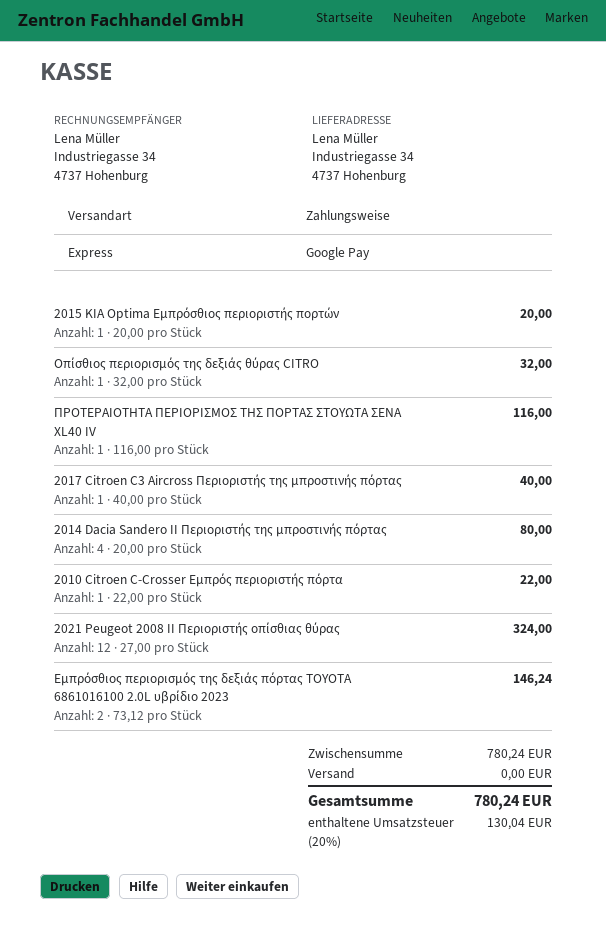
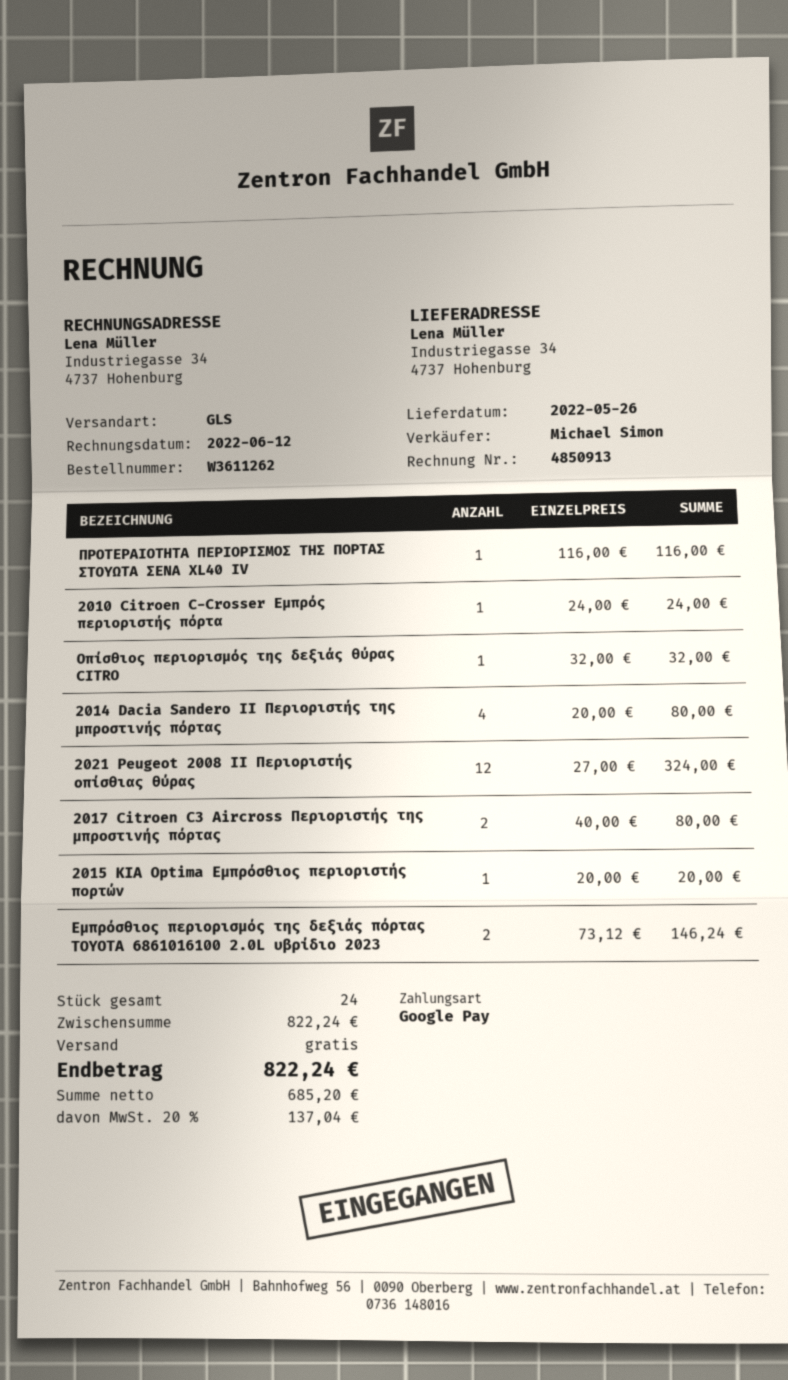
shipping method: express -> GLS
2017 Citroen C3 Aircross Περιοριστής της μπροστινής πόρτας: 1 x 40.00 = 40.00 -> 2 x 40.00 = 80.00
2010 Citroen C-Crosser Εμπρός περιοριστής πόρτα: 1 x 22.00 = 22.00 -> 1 x 24.00 = 24.00
subtotal: 780.24 -> 822.24
tax: 20% = 130.04 -> 20% = 137.04
total: 780.24 -> 822.24

